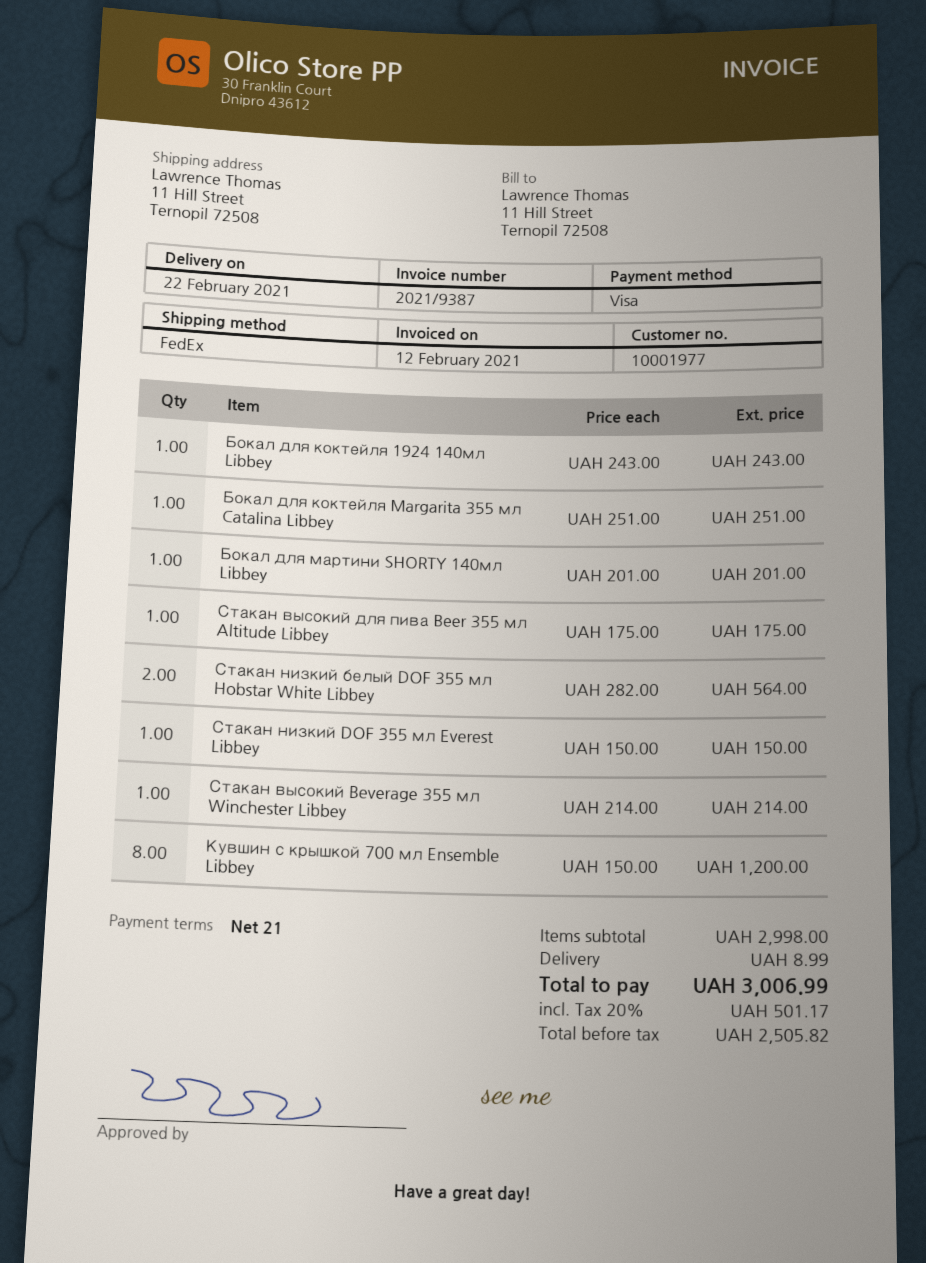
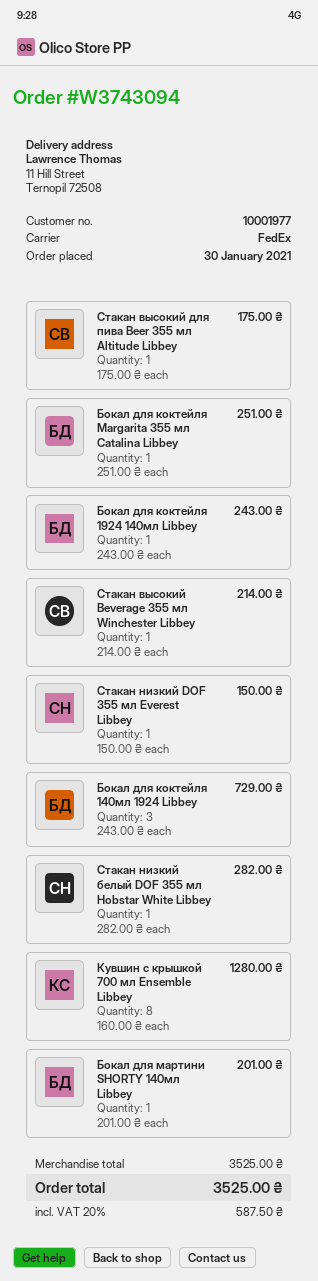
Стакан низкий белый DOF 355 мл Hobstar White Libbey: 2 x 282.00 = 564.00 -> 1 x 282.00 = 282.00
Кувшин с крышкой 700 мл Ensemble Libbey: 8 x 150.00 = 1200.00 -> 8 x 160.00 = 1280.00
Бокал для коктейля 140мл 1924 Libbey: none -> 3 x 243.00 = 729.00
subtotal: 2998.00 -> 3525.00
shipping: 8.99 -> none
tax: 20% = 501.17 -> 20% = 587.50
total: 3006.99 -> 3525.00

